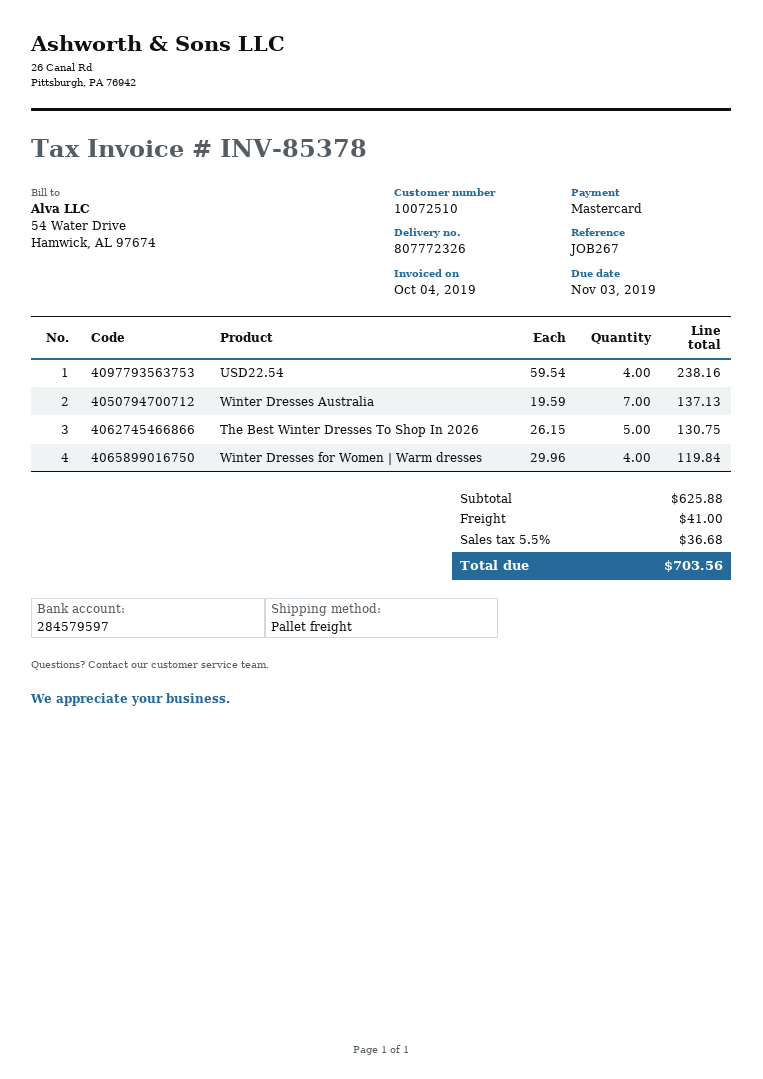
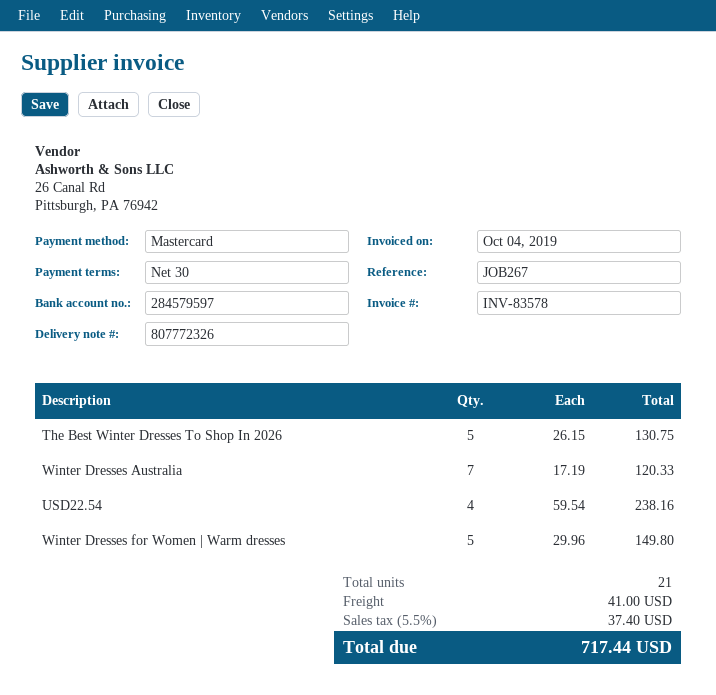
invoice number: INV-85378 -> INV-83578
Winter Dresses Australia: 7 x 19.59 = 137.13 -> 7 x 17.19 = 120.33
Winter Dresses for Women | Warm dresses: 4 x 29.96 = 119.84 -> 5 x 29.96 = 149.80
tax: 5.5% = 36.68 -> 5.5% = 37.40
total: 703.56 -> 717.44

